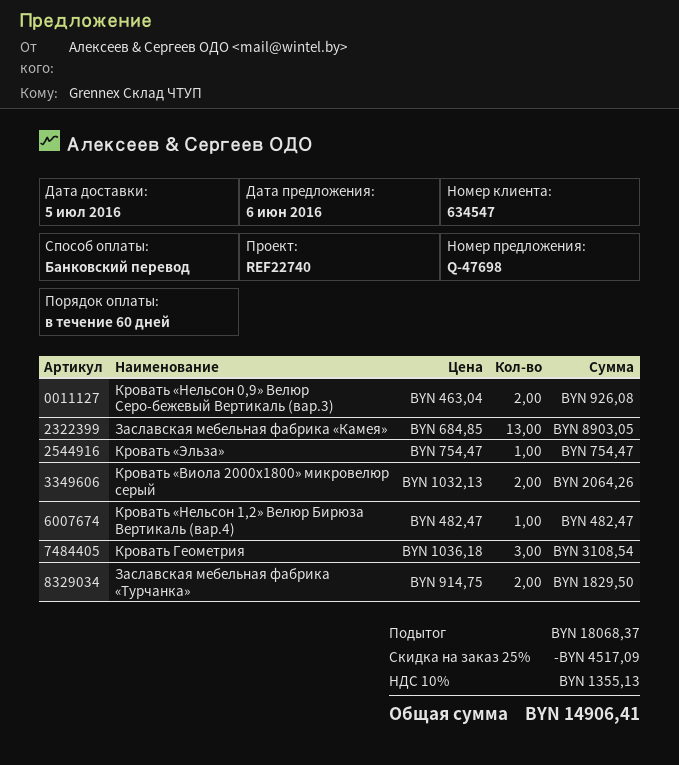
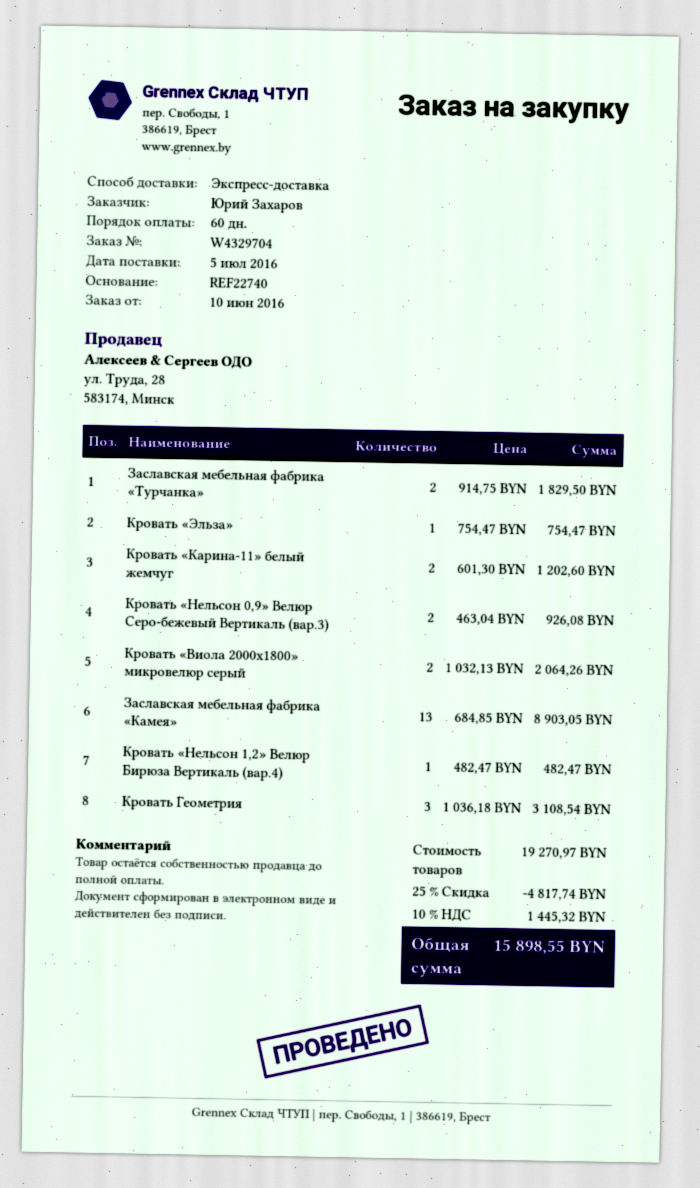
Кровать «Карина-11» белый жемчуг: none -> 2 x 601.30 = 1202.60
subtotal: 18068.37 -> 19270.97
discount: 25% = 4517.09 -> 25% = 4817.74
tax: 10% = 1355.13 -> 10% = 1445.32
total: 14906.41 -> 15898.55

